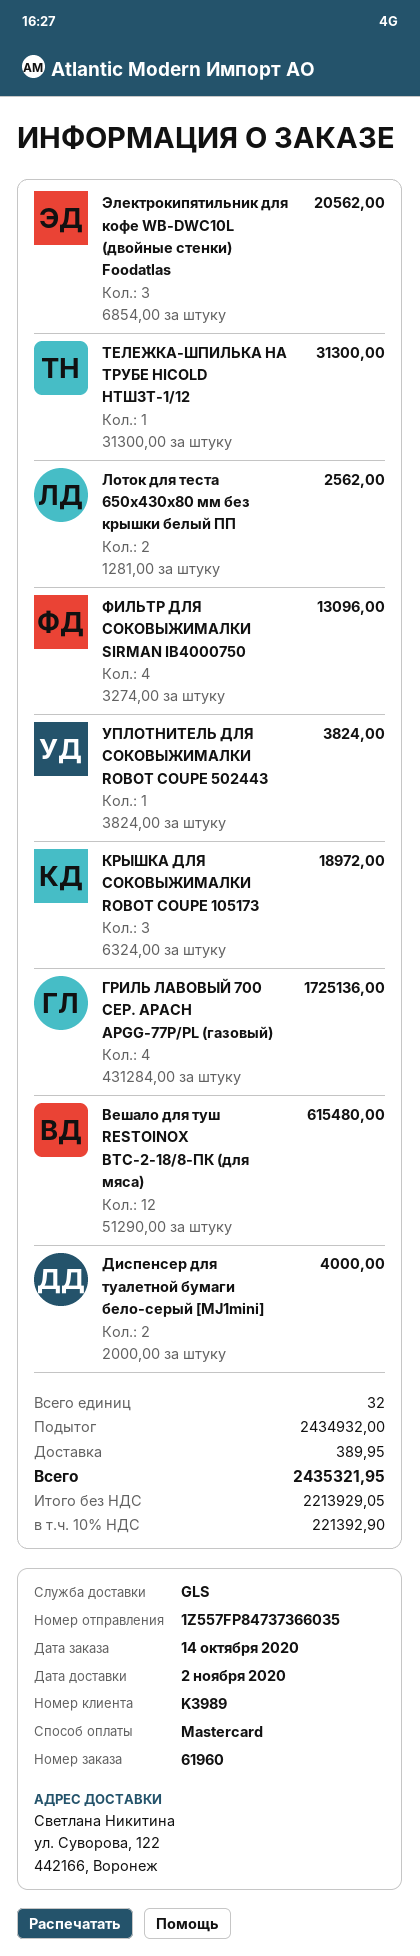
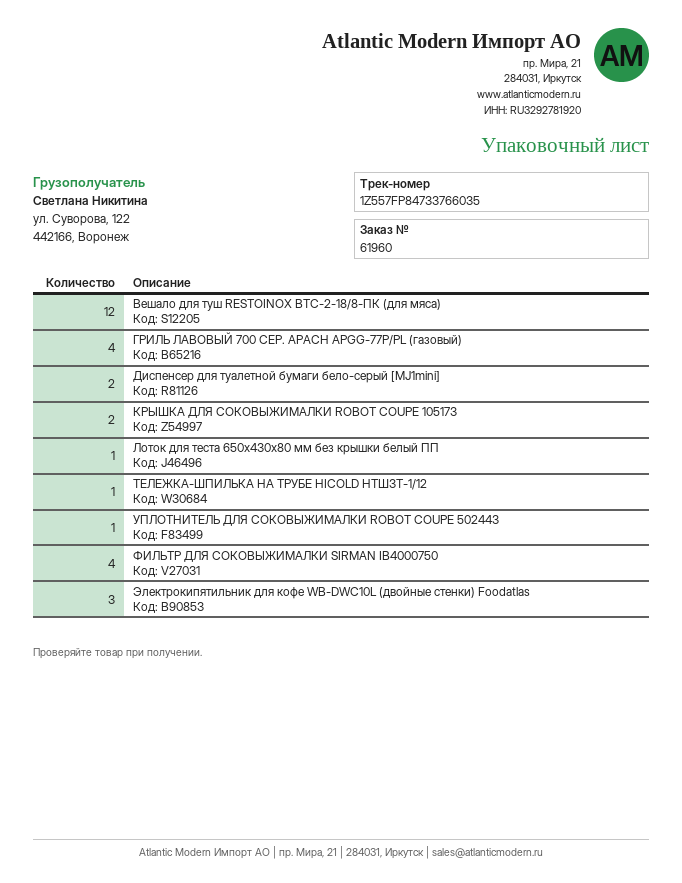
tracking number: 1Z557FP84737366035 -> 1Z557FP84733766035
Лоток для теста 650х430х80 мм без крышки белый ПП: 2 -> 1
КРЫШКА ДЛЯ СОКОВЫЖИМАЛКИ ROBOT COUPE 105173: 3 -> 2

